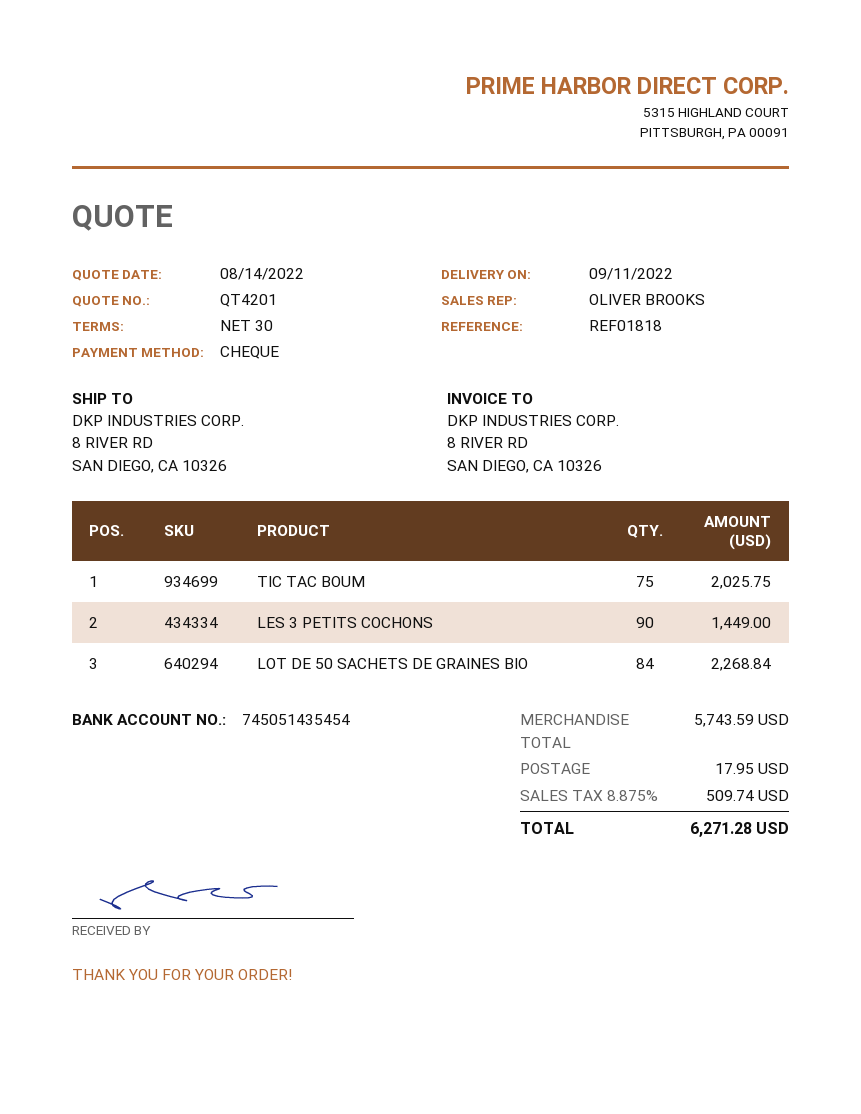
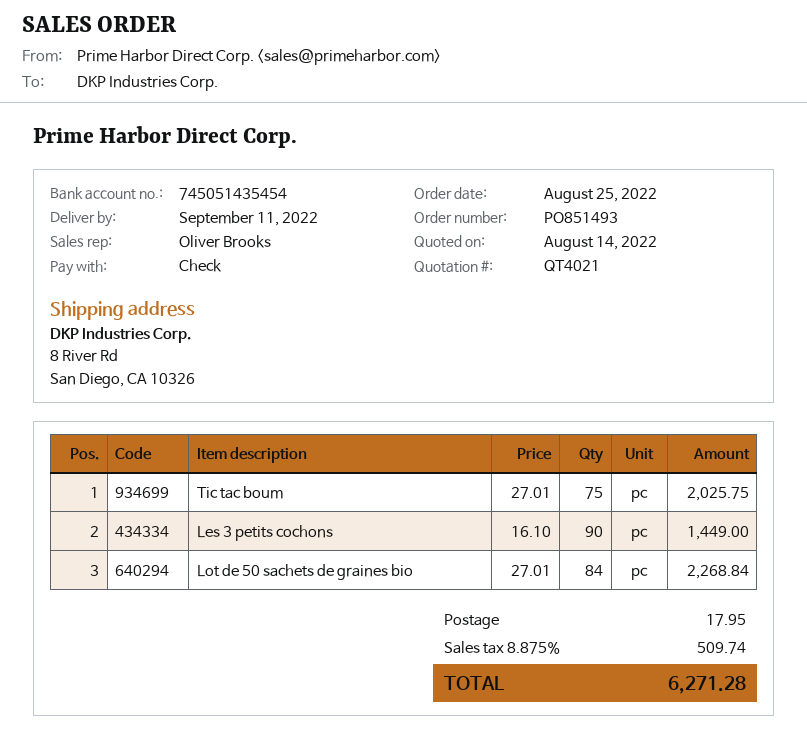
quote number: QT4201 -> QT4021

